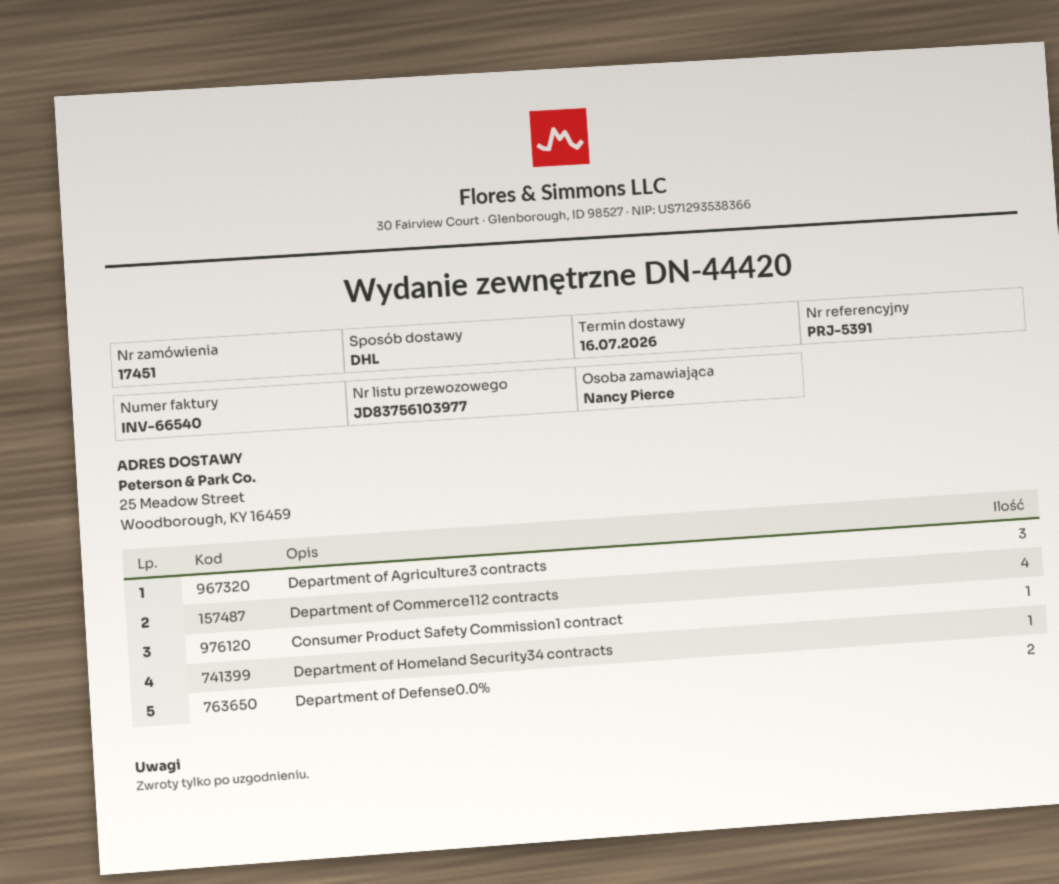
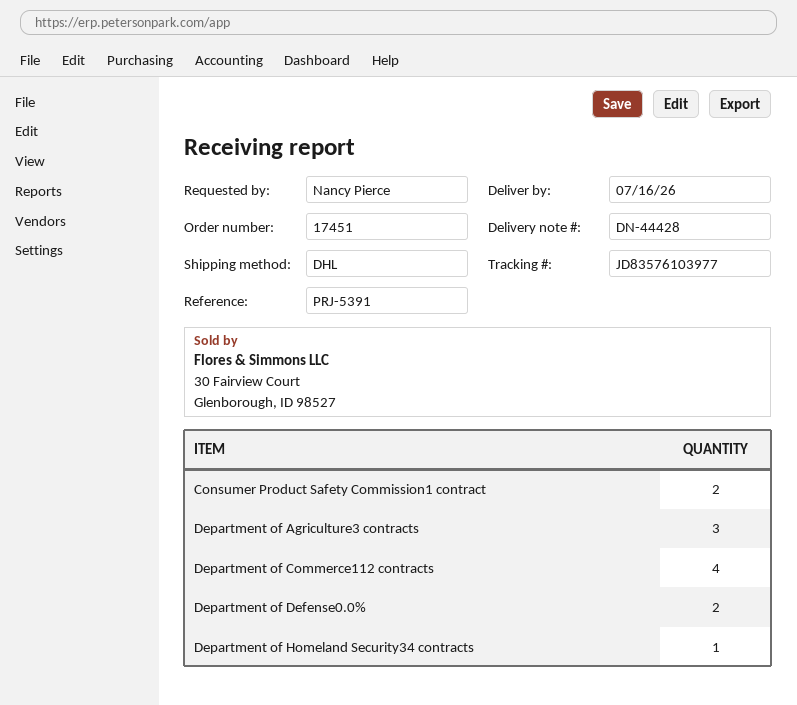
delivery note number: DN-44420 -> DN-44428
tracking number: JD83756103977 -> JD83576103977
Consumer Product Safety Commission1 contract: 1 -> 2

